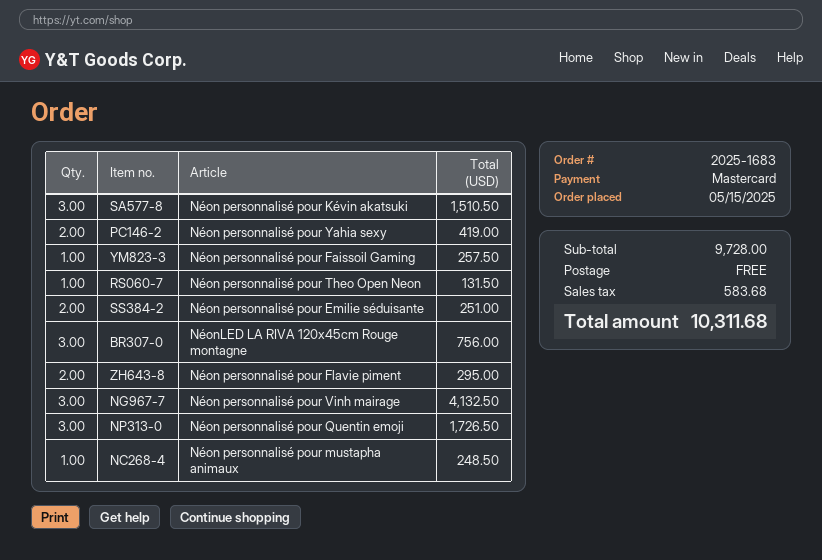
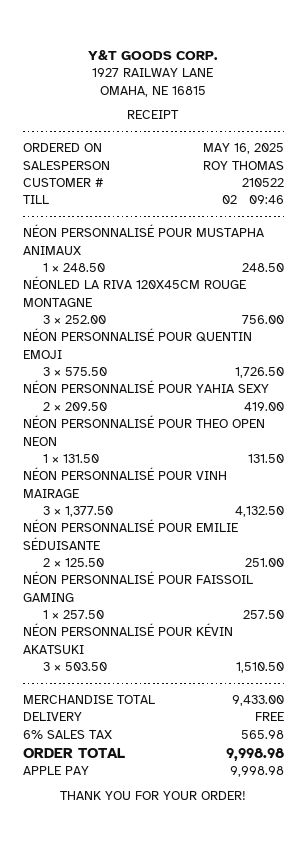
order date: 2025-05-15 -> 2025-05-16
payment method: Mastercard -> Apple Pay
Néon personnalisé pour Flavie piment: 2 for 295.00 -> none
subtotal: 9728.00 -> 9433.00
tax: 583.68 -> 565.98
total: 10311.68 -> 9998.98

